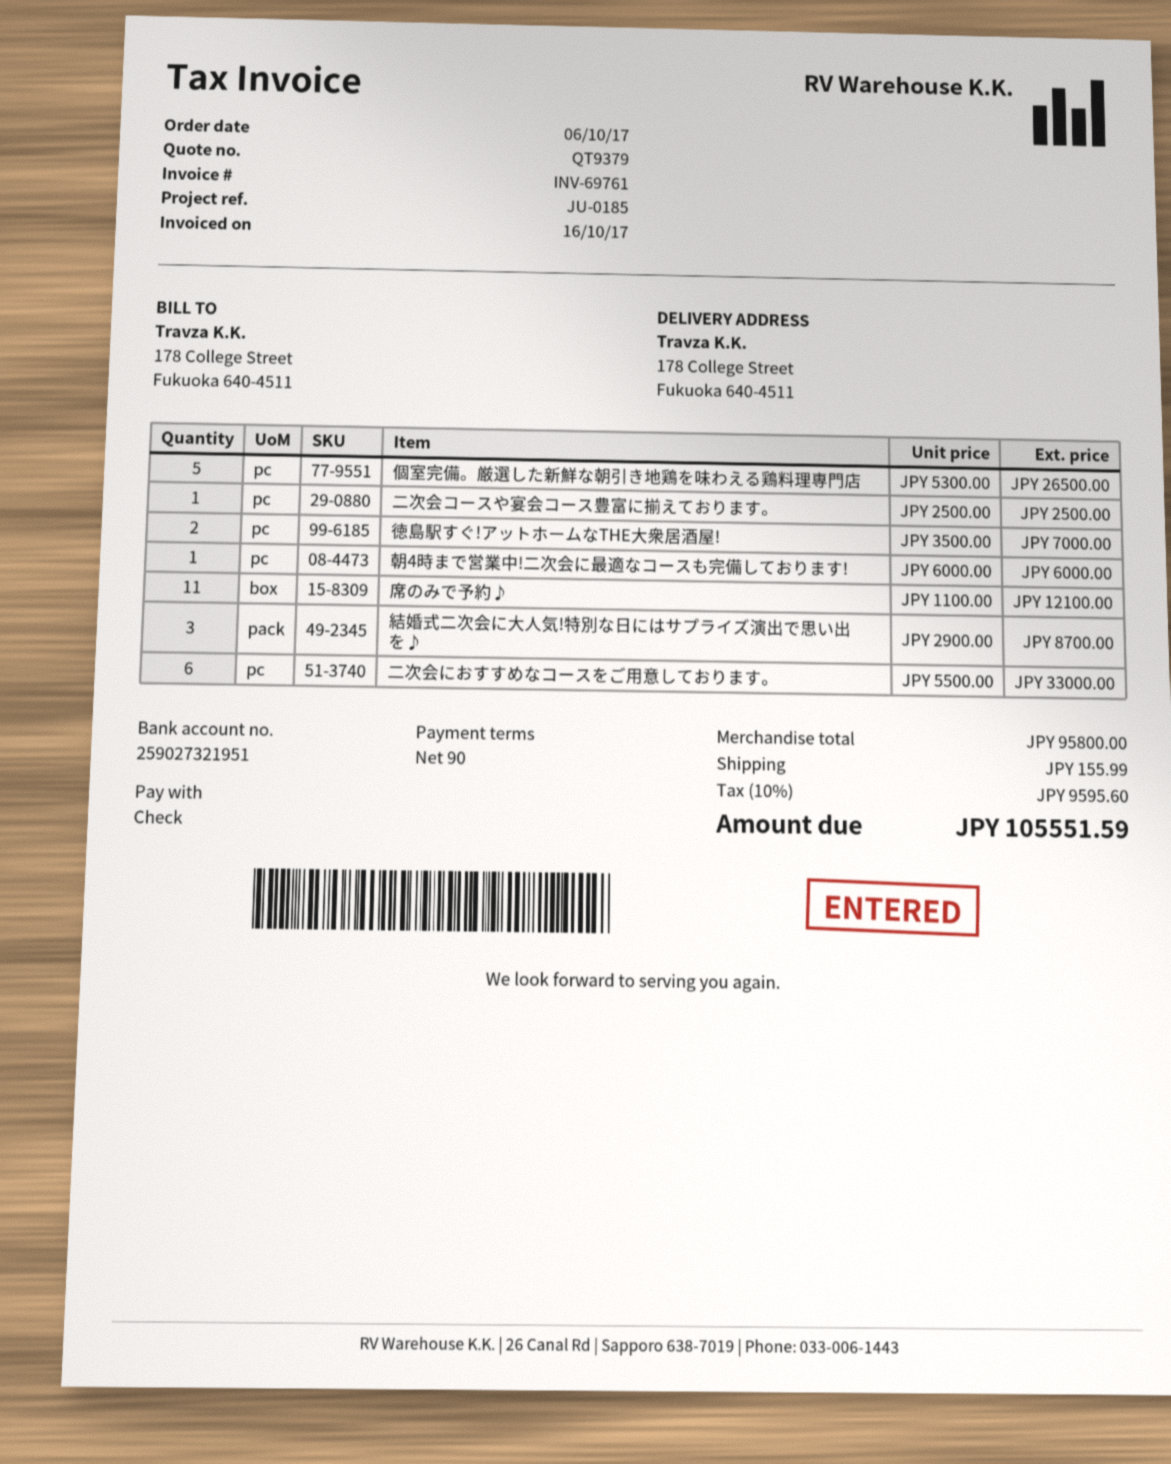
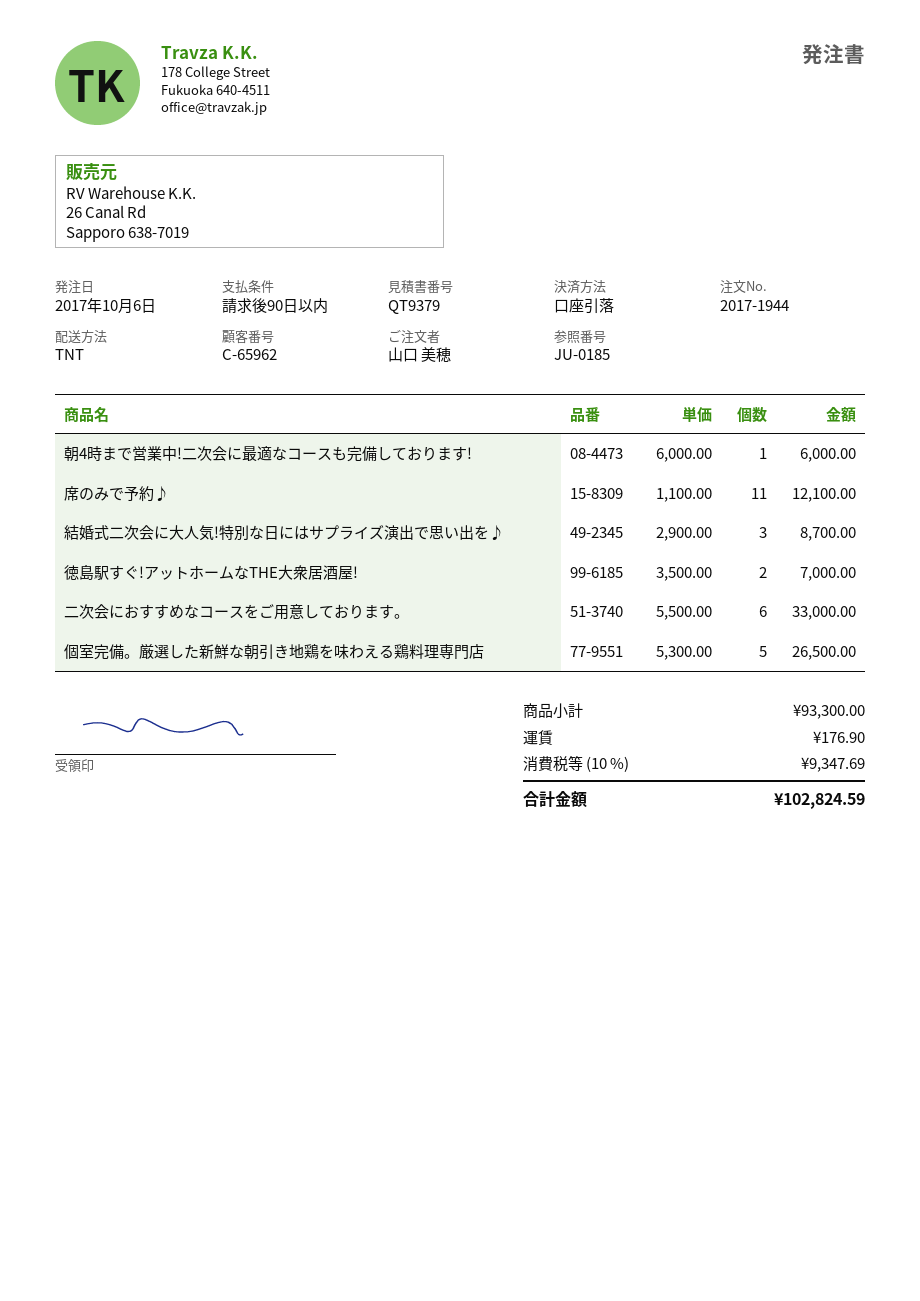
payment method: cheque -> direct debit
二次会コースや宴会コース豊富に揃えております。: 1 x 2500.00 = 2500.00 -> none
subtotal: 95800.00 -> 93300.00
shipping: 155.99 -> 176.90
tax: 10% = 9595.60 -> 10% = 9347.69
total: 105551.59 -> 102824.59

